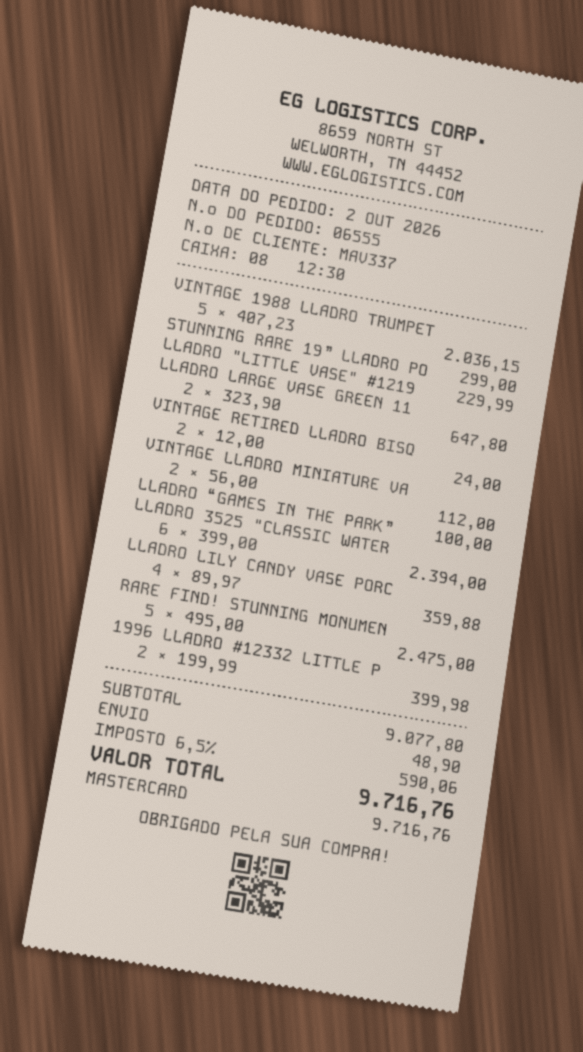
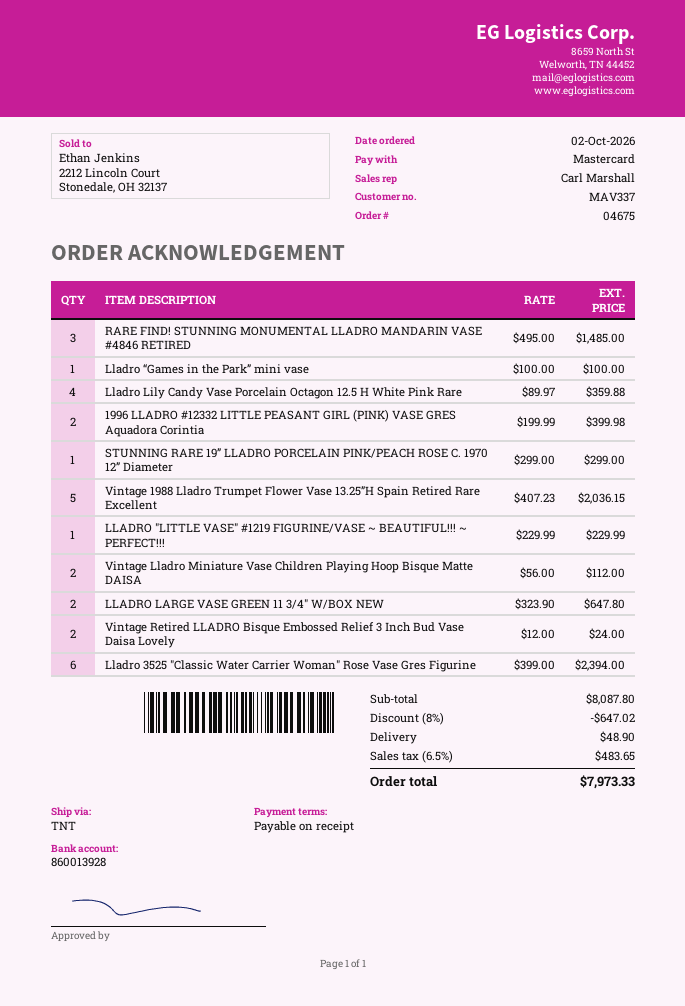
order number: 06555 -> 04675
RARE FIND! STUNNING MONUMEN: 5 x 495.00 = 2475.00 -> 3 x 495.00 = 1485.00
subtotal: 9077.80 -> 8087.80
discount: none -> 8% = 647.02
tax: 6.5% = 590.06 -> 6.5% = 483.65
total: 9716.76 -> 7973.33

